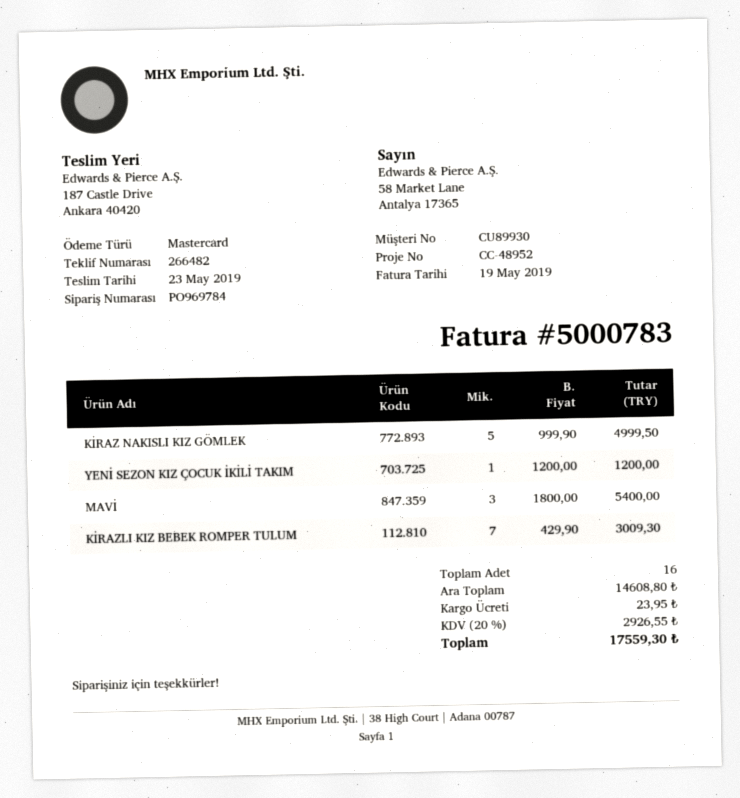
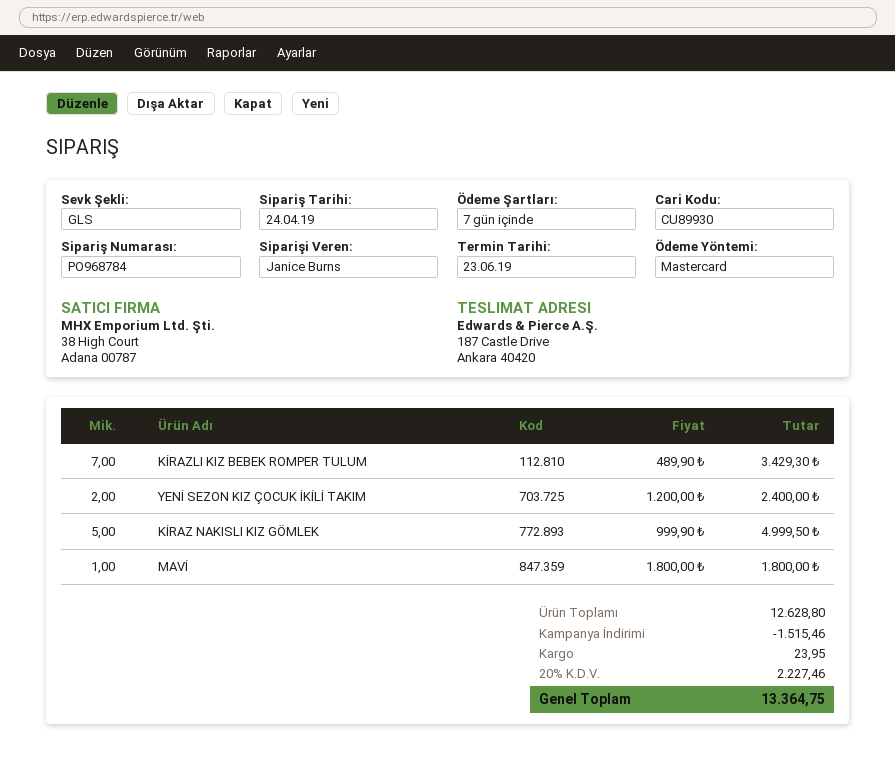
order number: PO969784 -> PO968784
delivery date: 2019-05-23 -> 2019-06-23
YENİ SEZON KIZ ÇOCUK İKİLİ TAKIM: 1 x 1200.00 = 1200.00 -> 2 x 1200.00 = 2400.00
MAVİ: 3 x 1800.00 = 5400.00 -> 1 x 1800.00 = 1800.00
KİRAZLI KIZ BEBEK ROMPER TULUM: 7 x 429.90 = 3009.30 -> 7 x 489.90 = 3429.30
subtotal: 14608.80 -> 12628.80
discount: none -> 1515.46
tax: 20% = 2926.55 -> 20% = 2227.46
total: 17559.30 -> 13364.75

